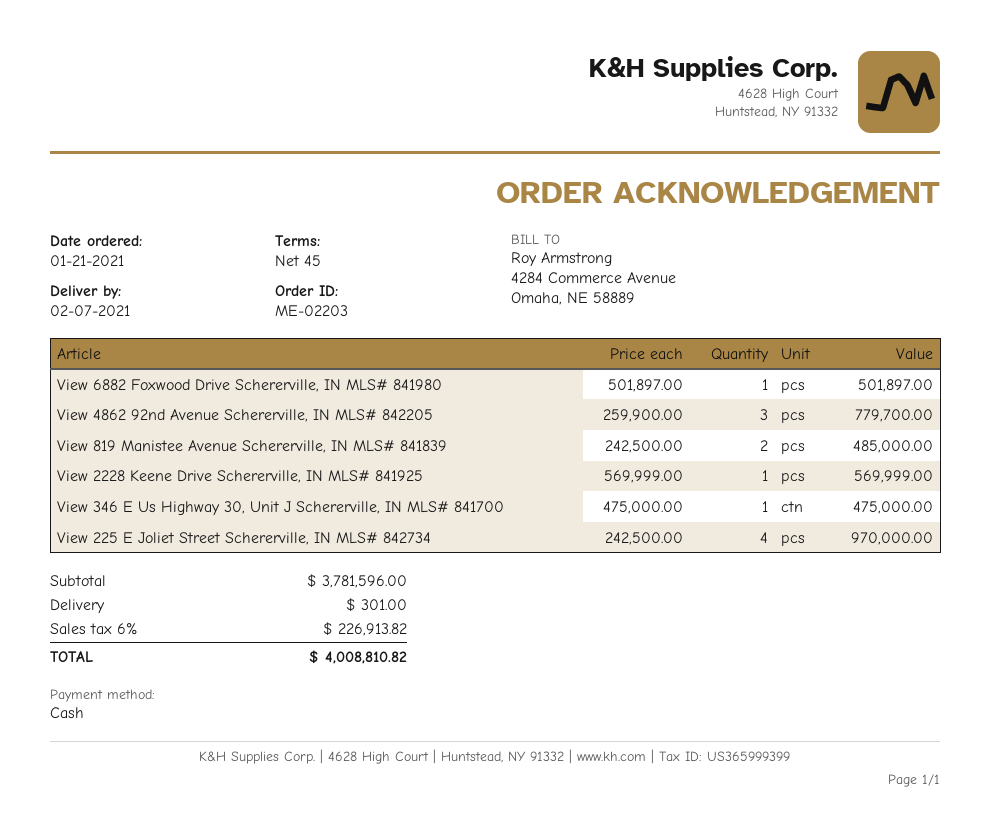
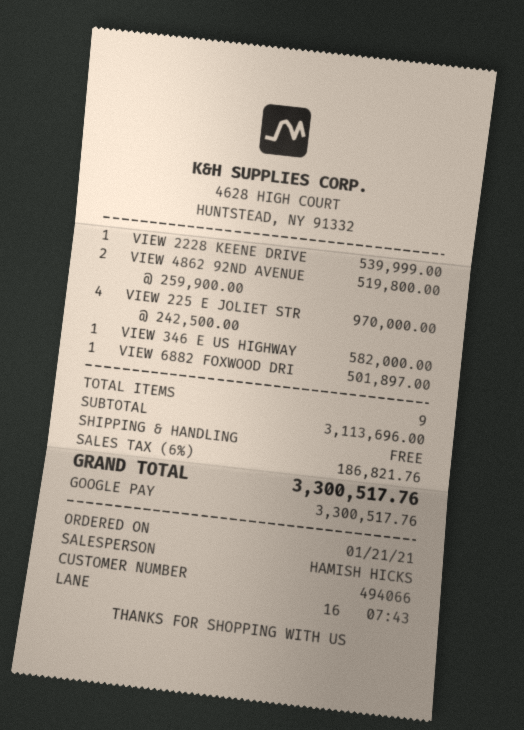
payment method: cash -> Google Pay
View 4862 92nd Avenue Schererville, IN MLS# 842205: 3 x 259900.00 = 779700.00 -> 2 x 259900.00 = 519800.00
View 819 Manistee Avenue Schererville, IN MLS# 841839: 2 x 242500.00 = 485000.00 -> none
View 2228 Keene Drive Schererville, IN MLS# 841925: 1 x 569999.00 = 569999.00 -> 1 x 539999.00 = 539999.00
View 346 E Us Highway 30, Unit J Schererville, IN MLS# 841700: 1 x 475000.00 = 475000.00 -> 1 x 582000.00 = 582000.00
subtotal: 3781596.00 -> 3113696.00
shipping: 301.00 -> 0.00
tax: 6% = 226913.82 -> 6% = 186821.76
total: 4008810.82 -> 3300517.76

